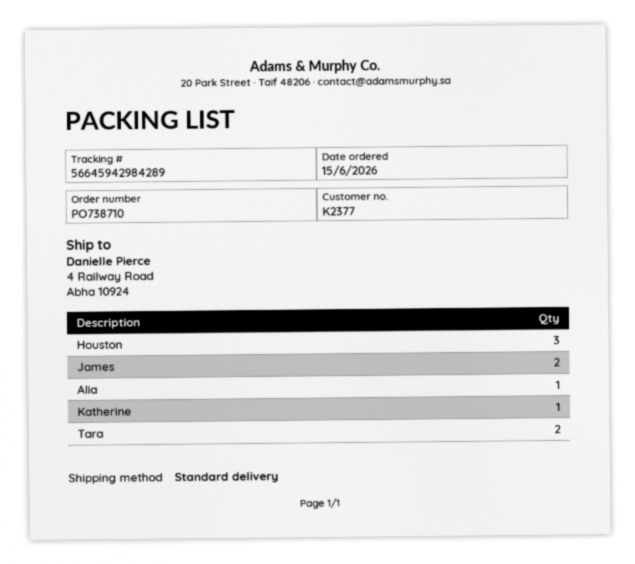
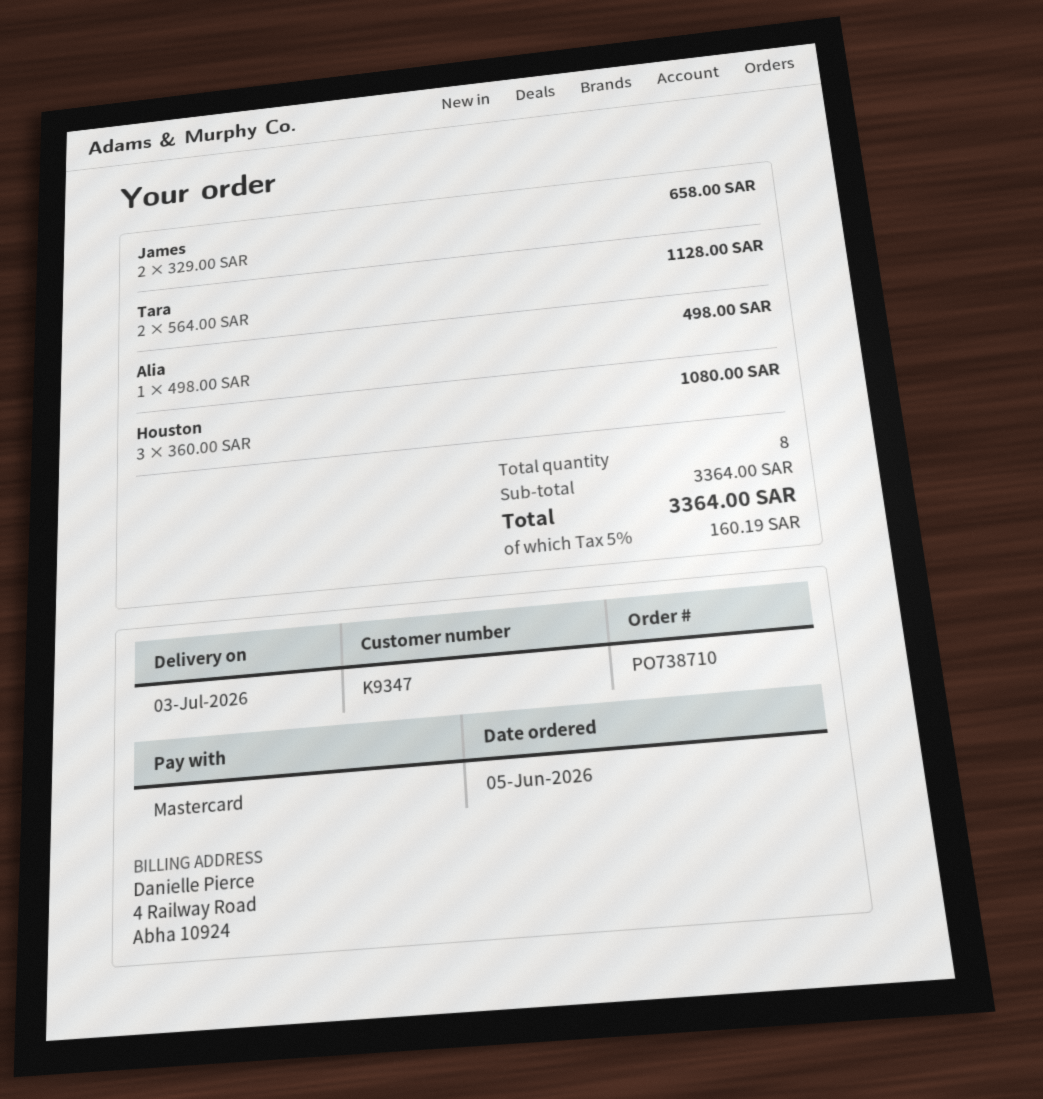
order date: 2026-06-15 -> 2026-06-05
customer number: K2377 -> K9347
Katherine: 1 -> none

